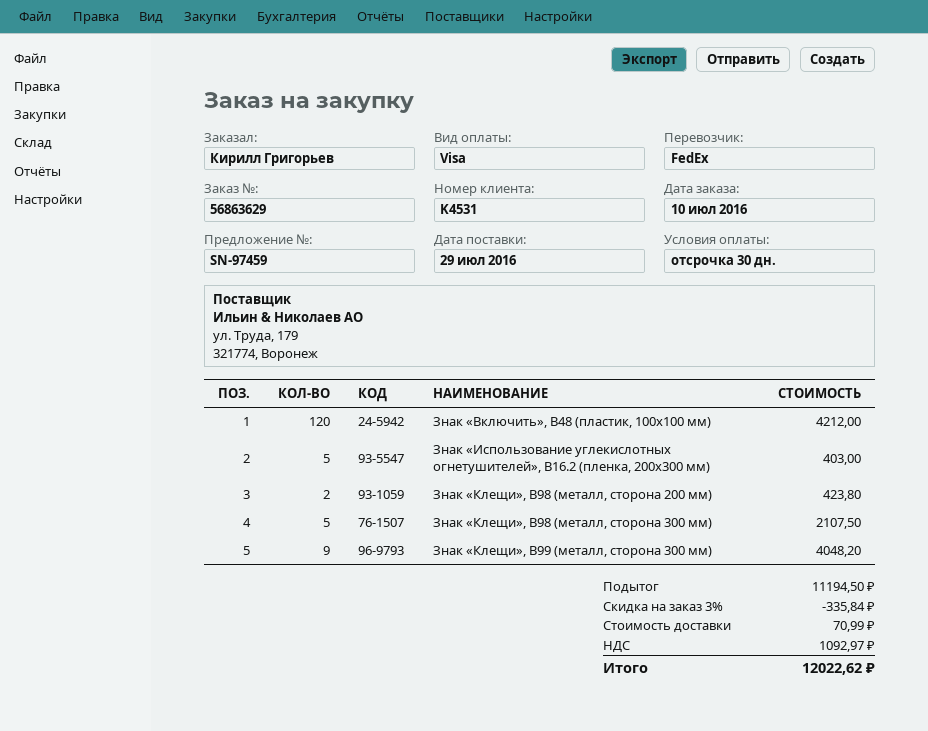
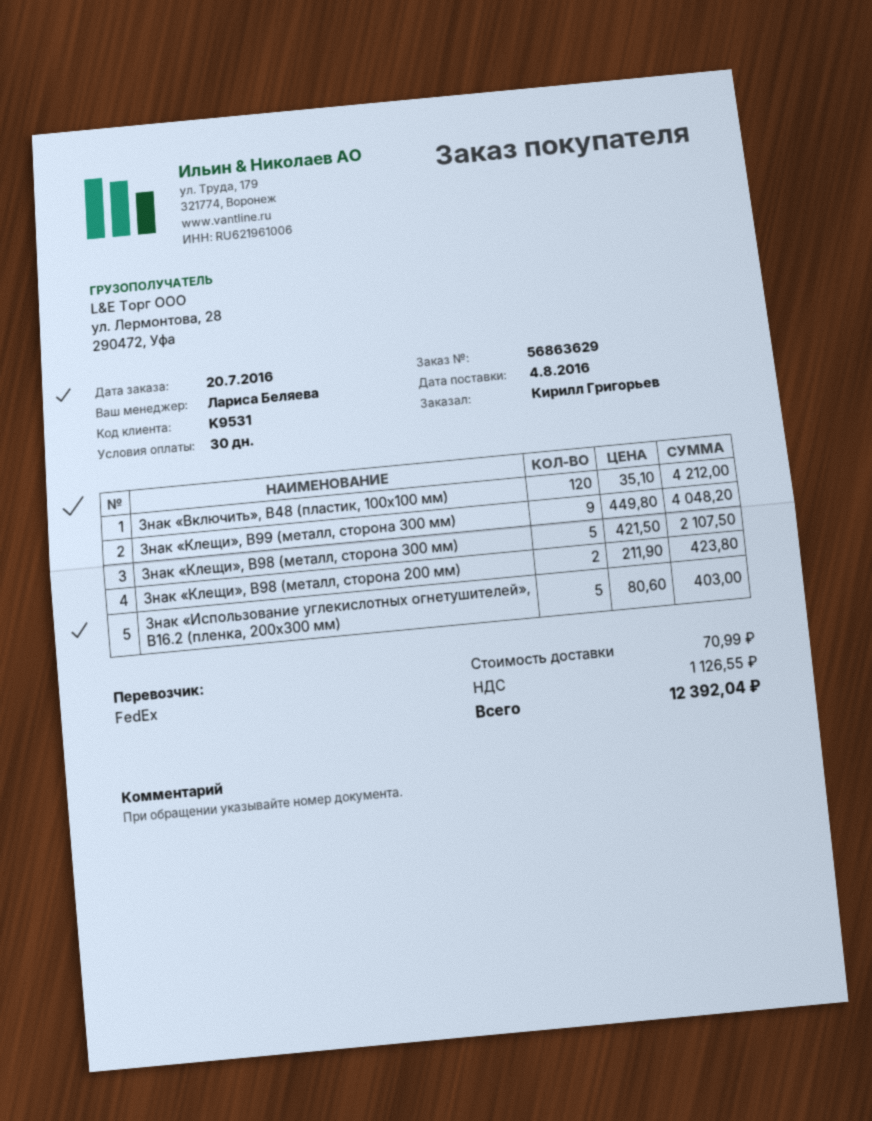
order date: 2016-07-10 -> 2016-07-20
delivery date: 2016-07-29 -> 2016-08-04
customer number: K4531 -> K9531
discount: 3% = 335.84 -> none
tax: 1092.97 -> 1126.55
total: 12022.62 -> 12392.04

